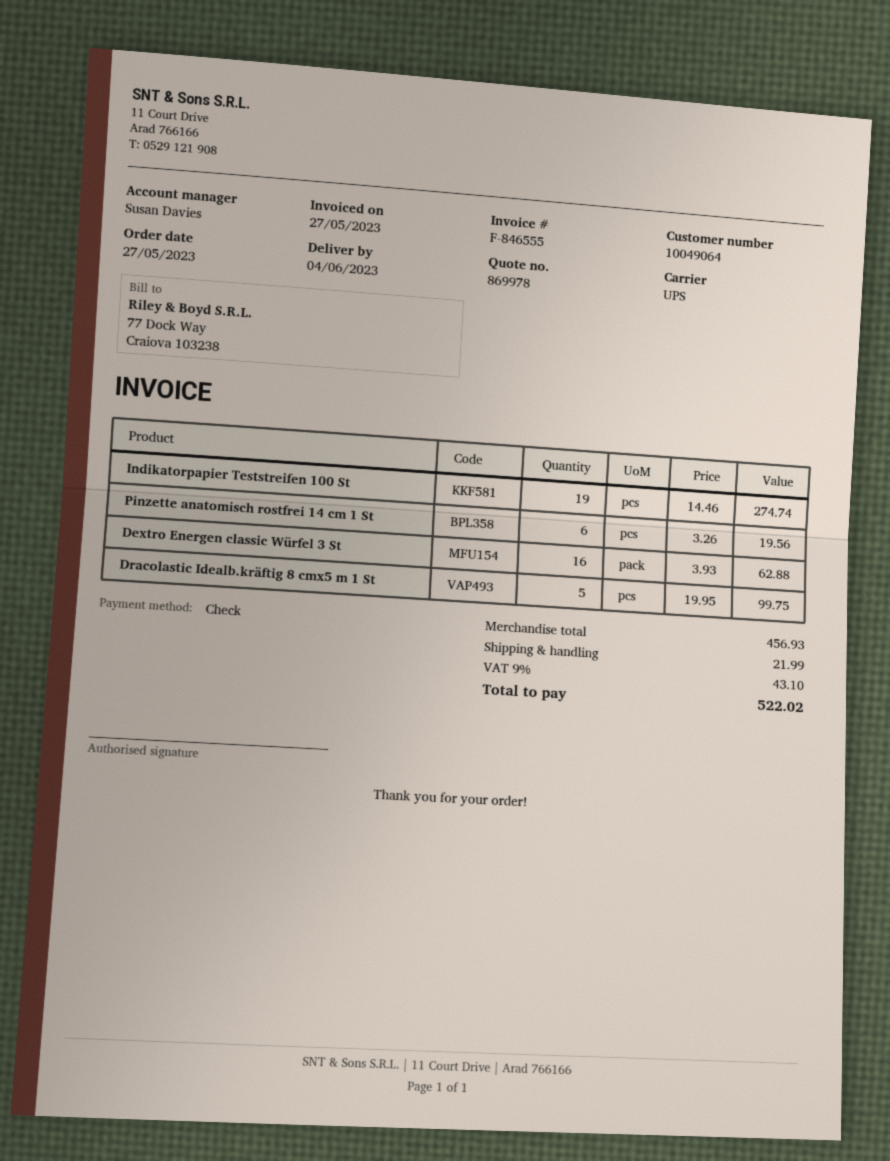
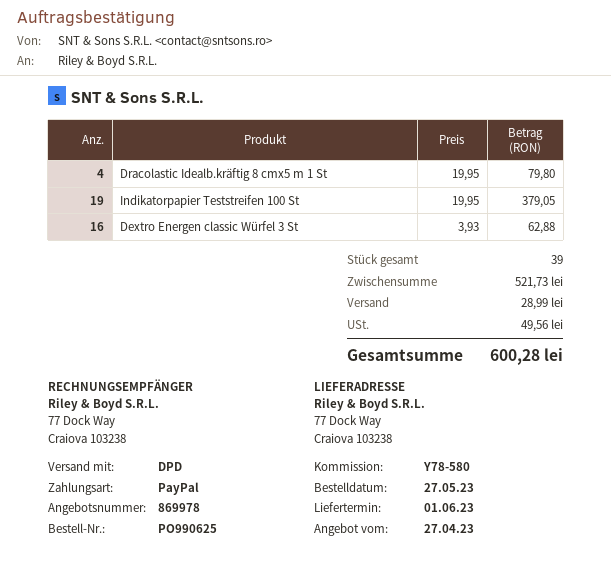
delivery date: 2023-06-04 -> 2023-06-01
payment method: cheque -> PayPal
shipping method: UPS -> DPD
Indikatorpapier Teststreifen 100 St: 19 x 14.46 = 274.74 -> 19 x 19.95 = 379.05
Pinzette anatomisch rostfrei 14 cm 1 St: 6 x 3.26 = 19.56 -> none
Dracolastic Idealb.kräftig 8 cmx5 m 1 St: 5 x 19.95 = 99.75 -> 4 x 19.95 = 79.80
subtotal: 456.93 -> 521.73
shipping: 21.99 -> 28.99
tax: 43.10 -> 49.56
total: 522.02 -> 600.28

